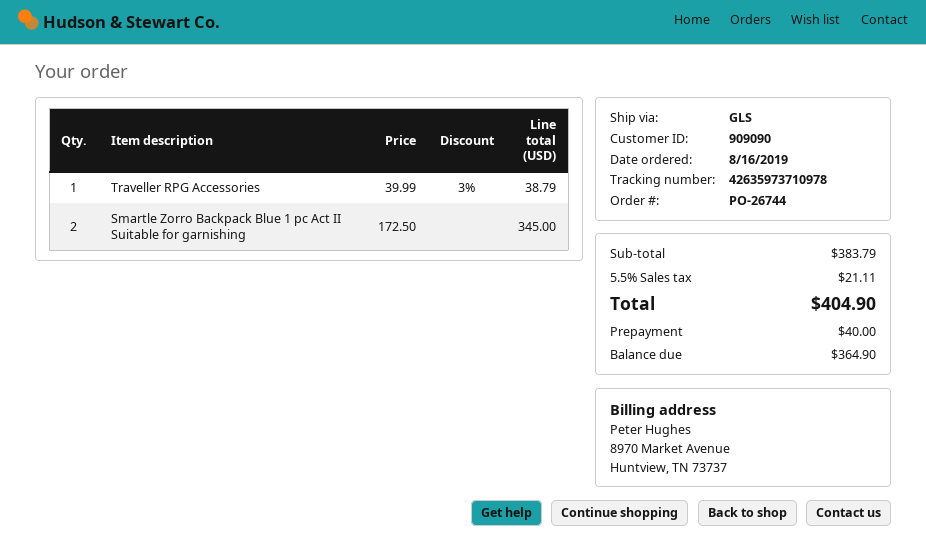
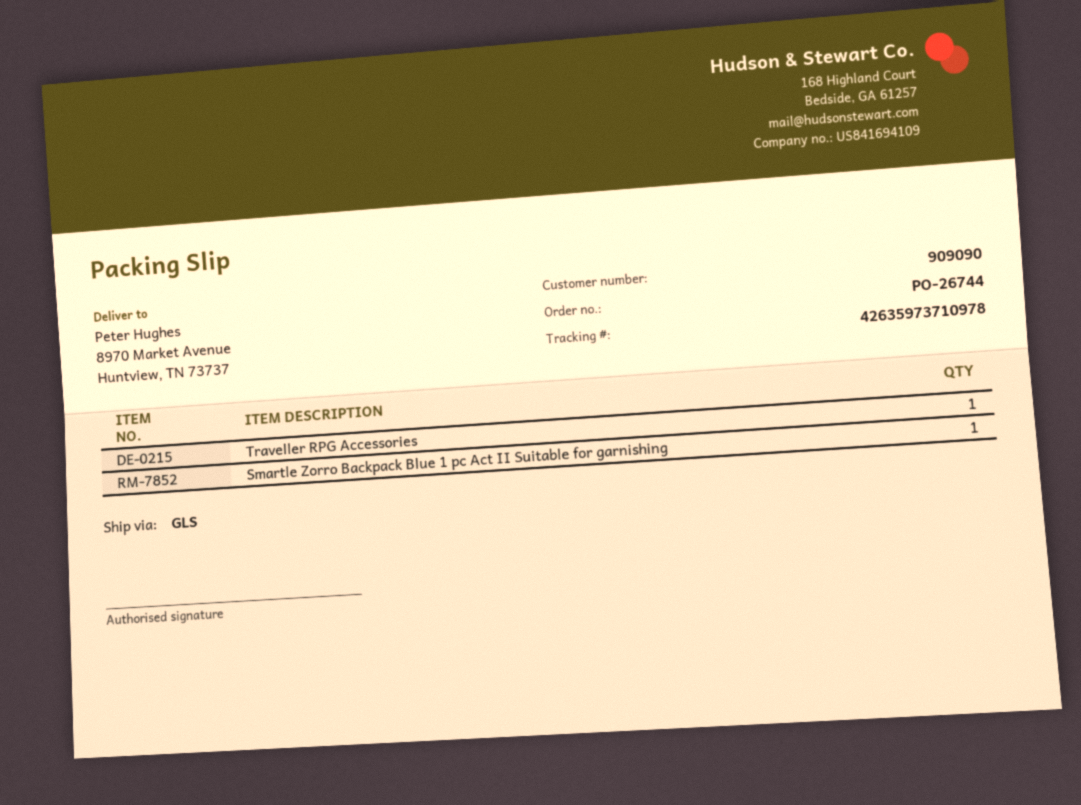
Smartle Zorro Backpack Blue 1 pc Act II Suitable for garnishing: 2 -> 1

